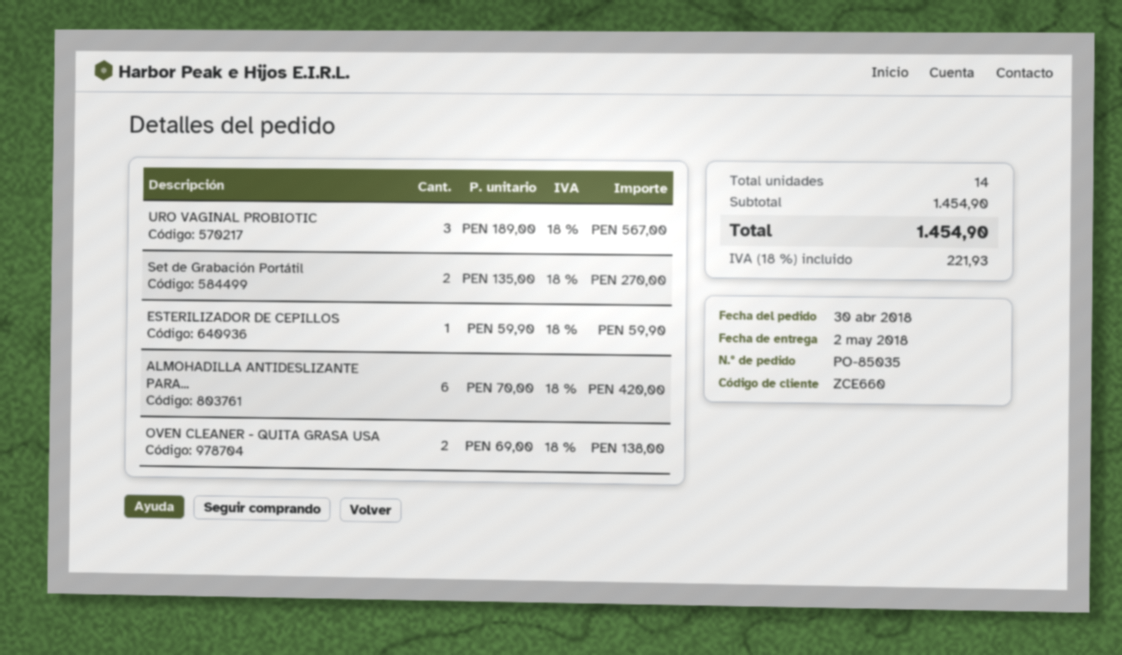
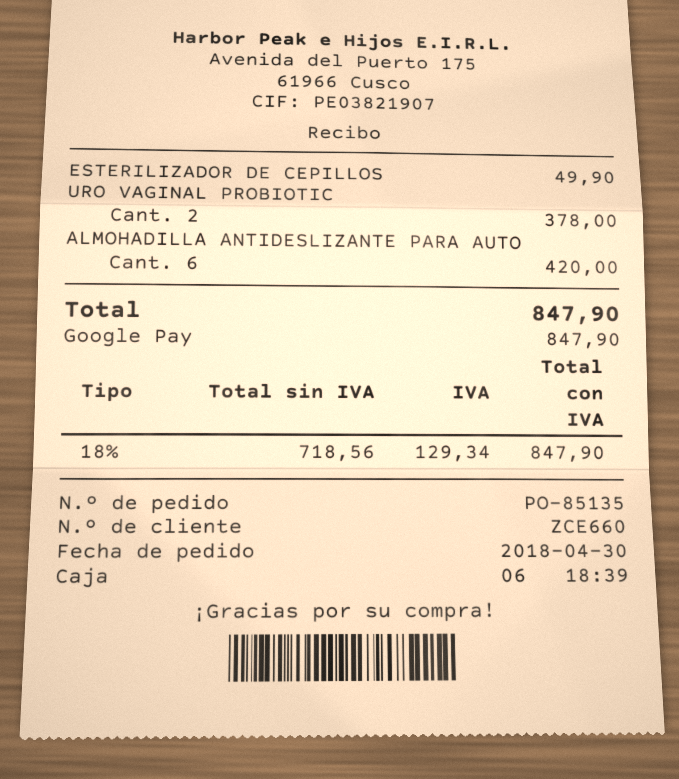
order number: PO-85035 -> PO-85135
URO VAGINAL PROBIOTIC: 3 for 567.00 -> 2 for 378.00
Set de Grabación Portátil: 2 for 270.00 -> none
ESTERILIZADOR DE CEPILLOS: 1 for 59.90 -> 1 for 49.90
OVEN CLEANER - QUITA GRASA USA: 2 for 138.00 -> none
tax: 18% = 221.93 -> 18% = 129.34
total: 1454.90 -> 847.90

